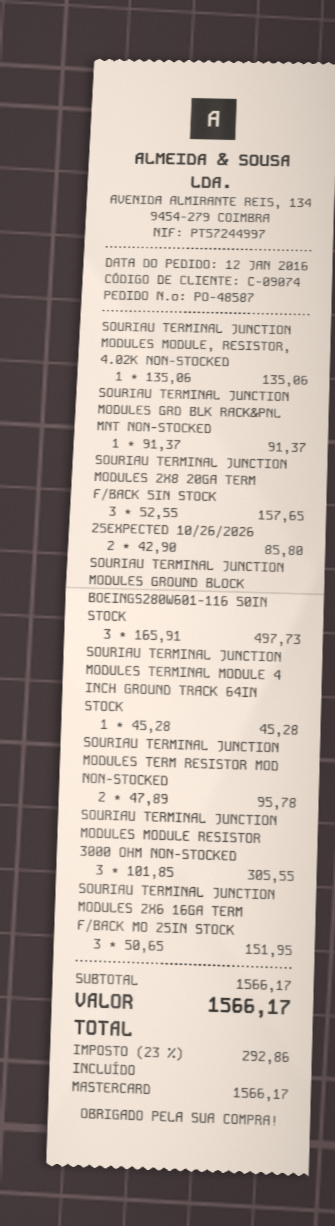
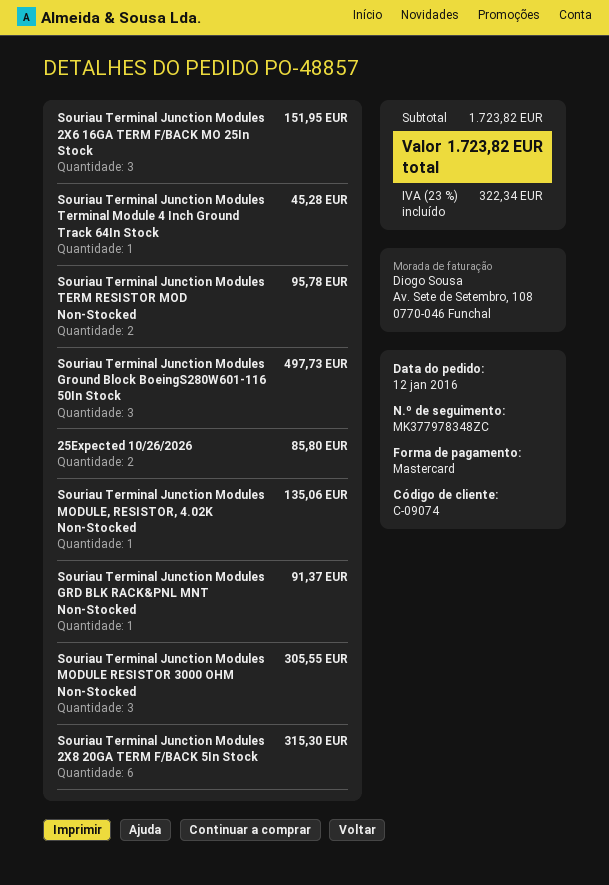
order number: PO-48587 -> PO-48857
SOURIAU TERMINAL JUNCTION MODULES 2X8 20GA TERM F/BACK 5IN STOCK: 3 for 157.65 -> 6 for 315.30
subtotal: 1566.17 -> 1723.82
tax: 23% = 292.86 -> 23% = 322.34
total: 1566.17 -> 1723.82

